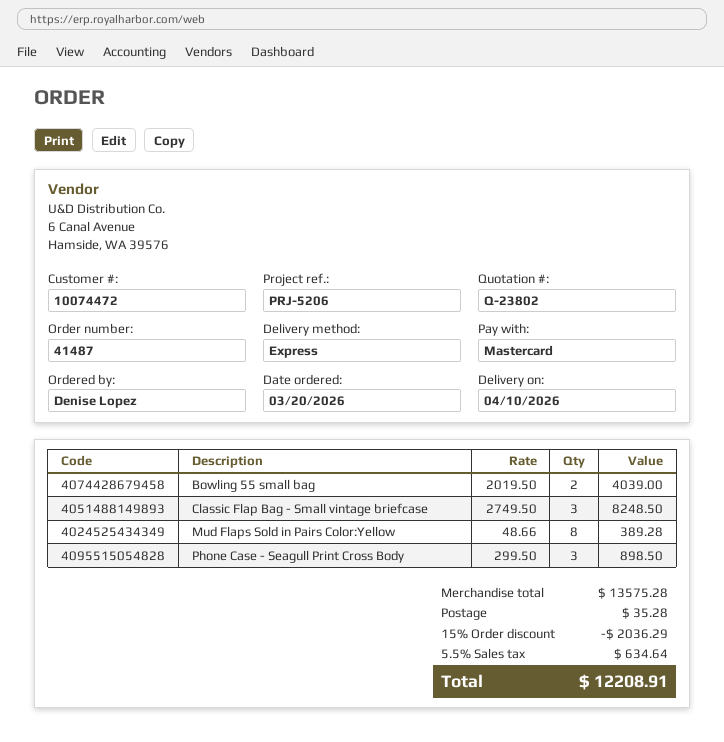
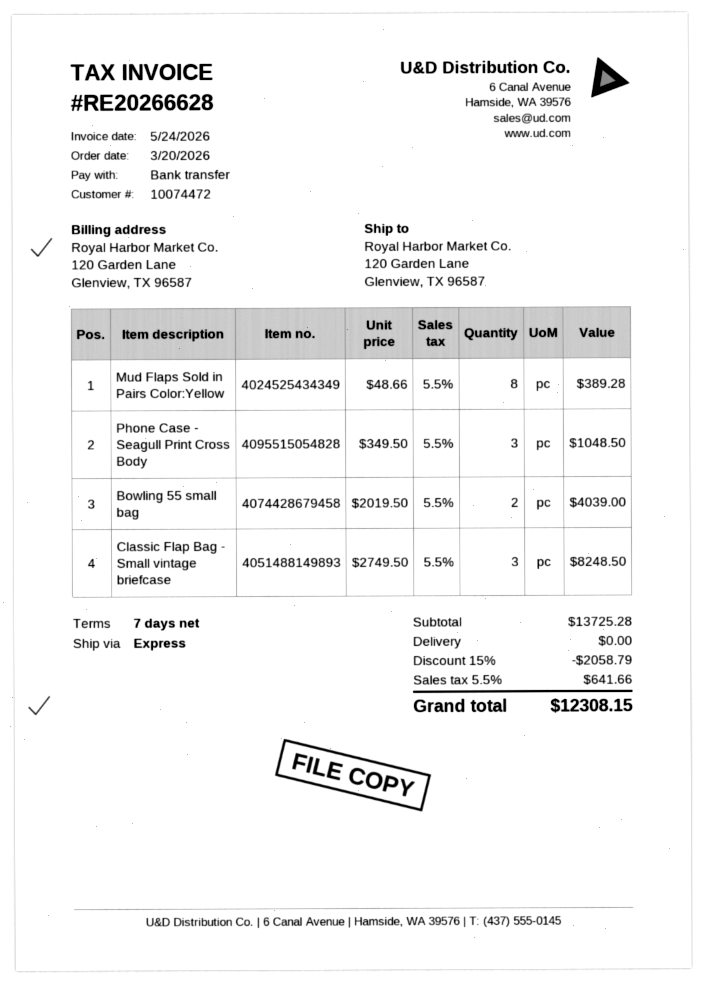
payment method: Mastercard -> bank transfer
Phone Case - Seagull Print Cross Body: 3 x 299.50 = 898.50 -> 3 x 349.50 = 1048.50
subtotal: 13575.28 -> 13725.28
discount: 15% = 2036.29 -> 15% = 2058.79
shipping: 35.28 -> 0.00
tax: 5.5% = 634.64 -> 5.5% = 641.66
total: 12208.91 -> 12308.15

